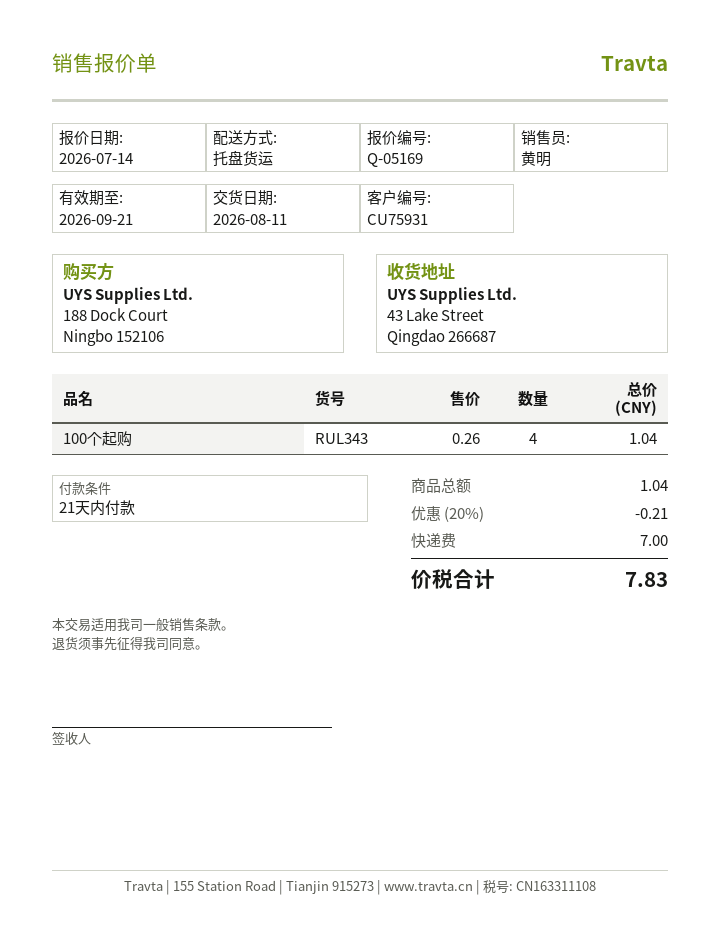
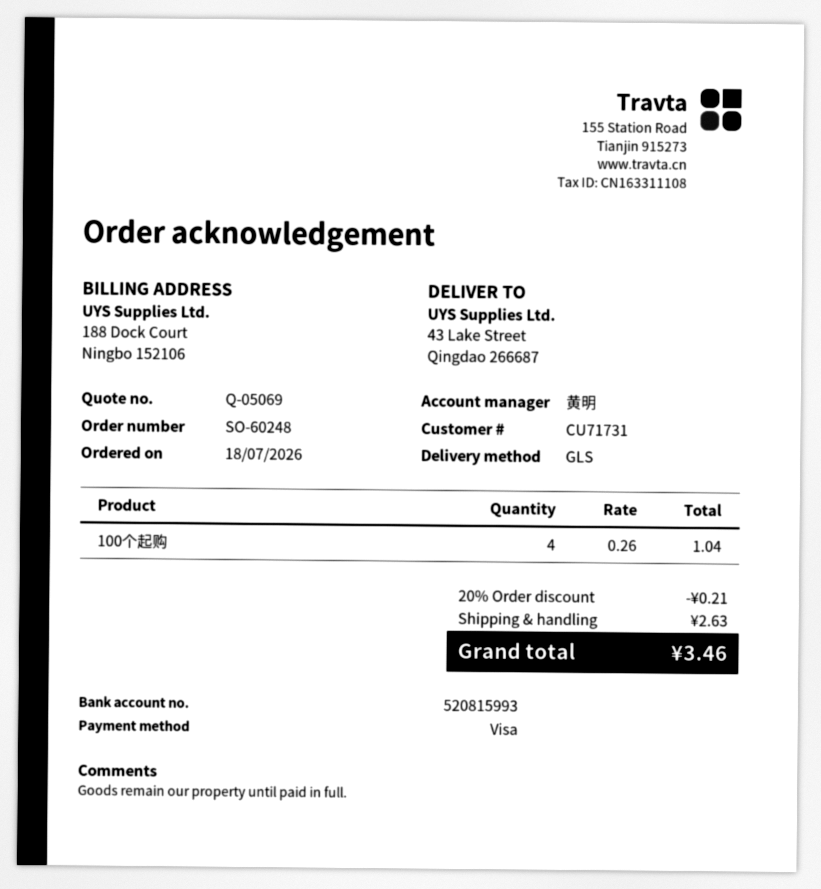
quote number: Q-05169 -> Q-05069
customer number: CU75931 -> CU71731
shipping method: pallet freight -> GLS
shipping: 7.00 -> 2.63
total: 7.83 -> 3.46

